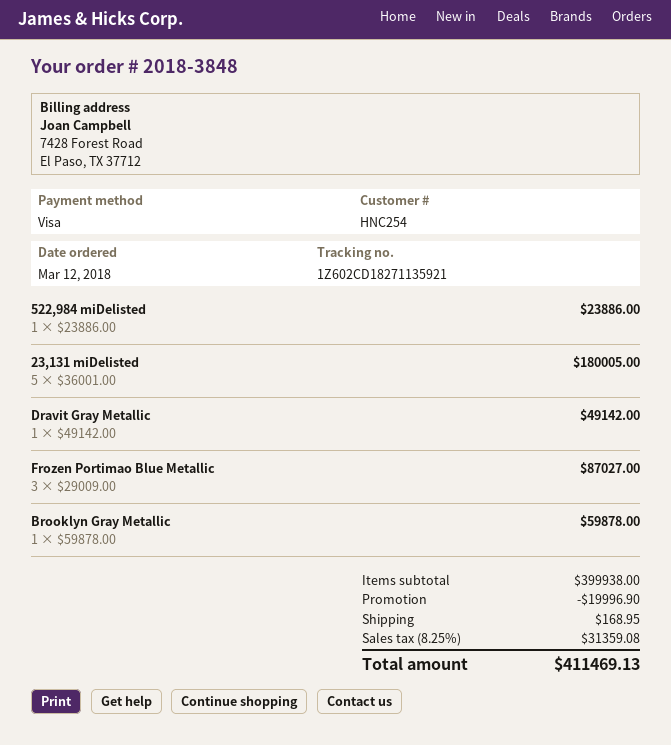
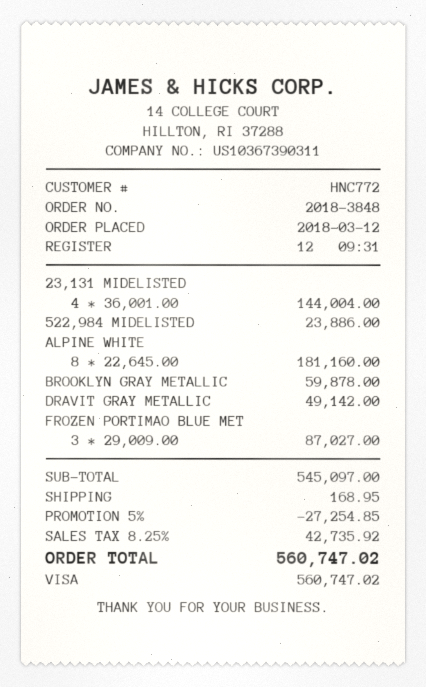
customer number: HNC254 -> HNC772
23,131 miDelisted: 5 x 36001.00 = 180005.00 -> 4 x 36001.00 = 144004.00
ALPINE WHITE: none -> 8 x 22645.00 = 181160.00
subtotal: 399938.00 -> 545097.00
discount: 19996.90 -> 27254.85
tax: 8.25% = 31359.08 -> 8.25% = 42735.92
total: 411469.13 -> 560747.02

